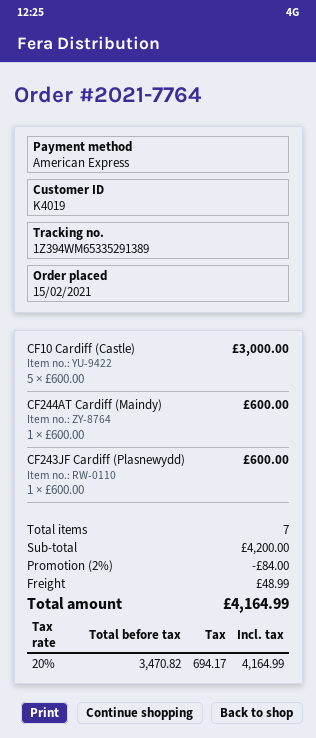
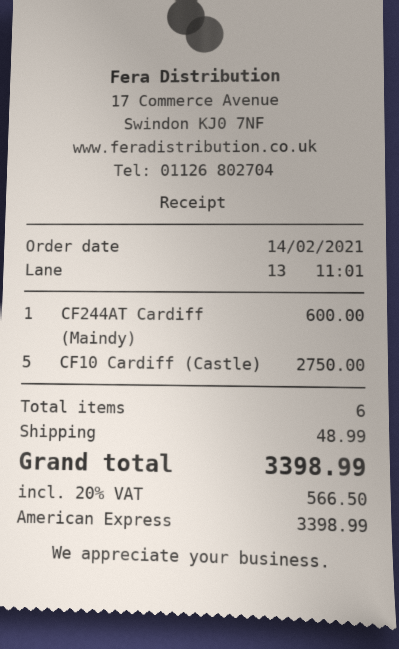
order date: 2021-02-15 -> 2021-02-14
CF10 Cardiff (Castle): 5 for 3000.00 -> 5 for 2750.00
CF243JF Cardiff (Plasnewydd): 1 for 600.00 -> none
total quantity: 7 -> 6
discount: 2% = 84.00 -> none
tax: 20% = 694.17 -> 20% = 566.50
total: 4164.99 -> 3398.99

